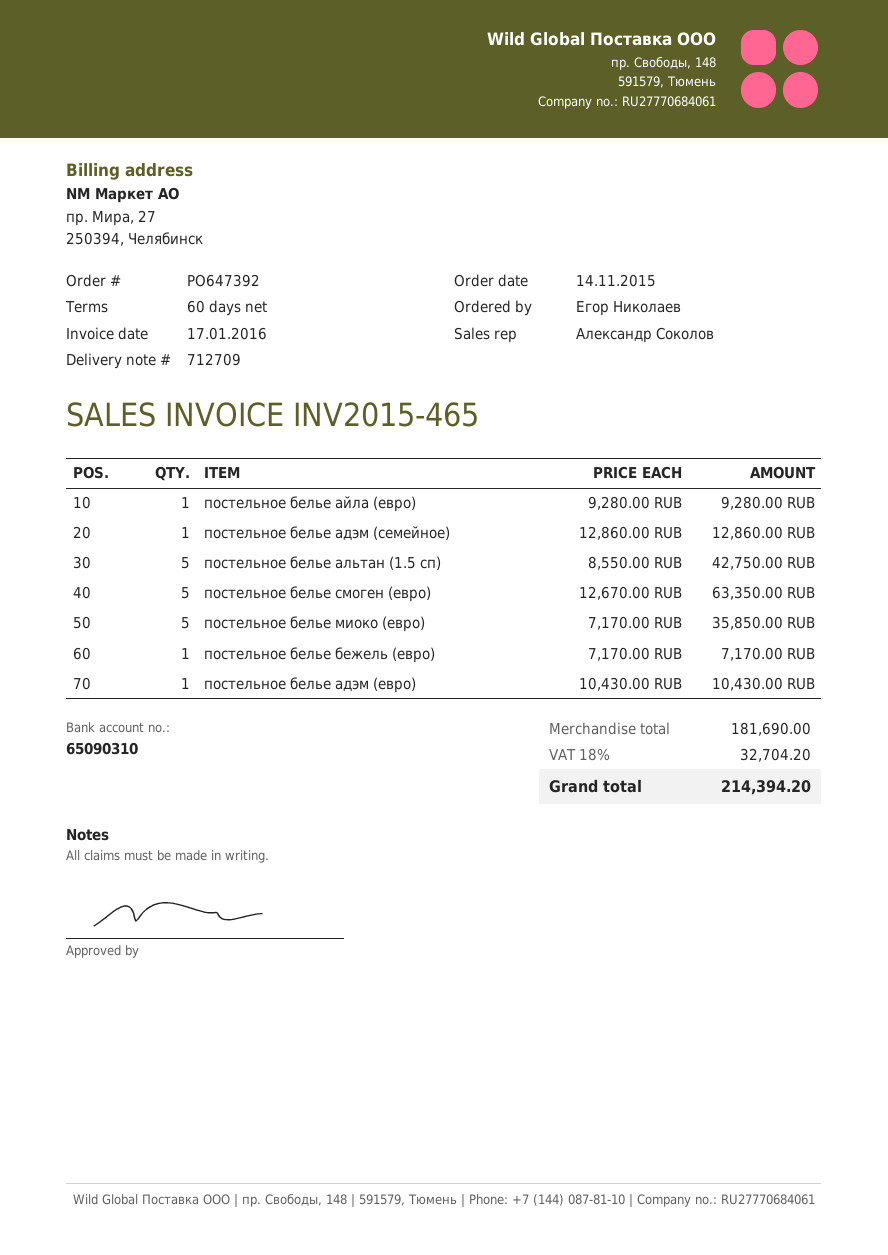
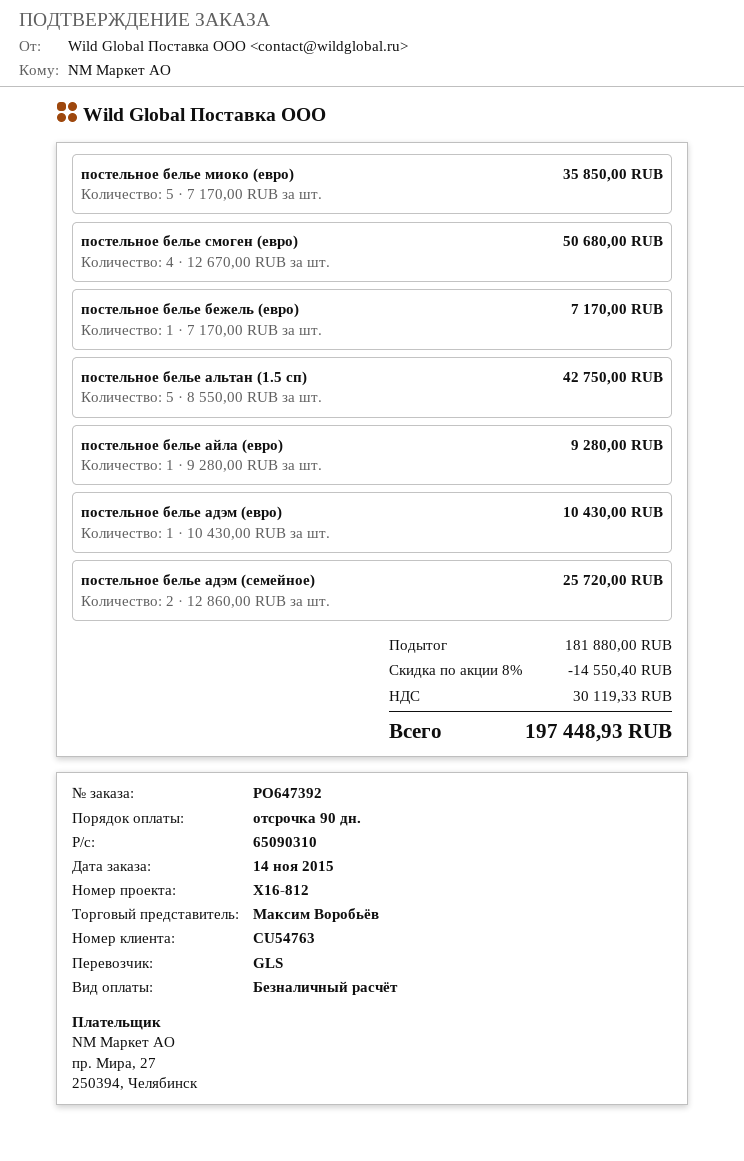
payment terms: 60 days -> 90 days
sales rep: Александр Соколов -> Максим Воробьёв
постельное белье адэм (семейное): 1 x 12860.00 = 12860.00 -> 2 x 12860.00 = 25720.00
постельное белье смоген (евро): 5 x 12670.00 = 63350.00 -> 4 x 12670.00 = 50680.00
subtotal: 181690.00 -> 181880.00
discount: none -> 8% = 14550.40
tax: 32704.20 -> 30119.33
total: 214394.20 -> 197448.93

